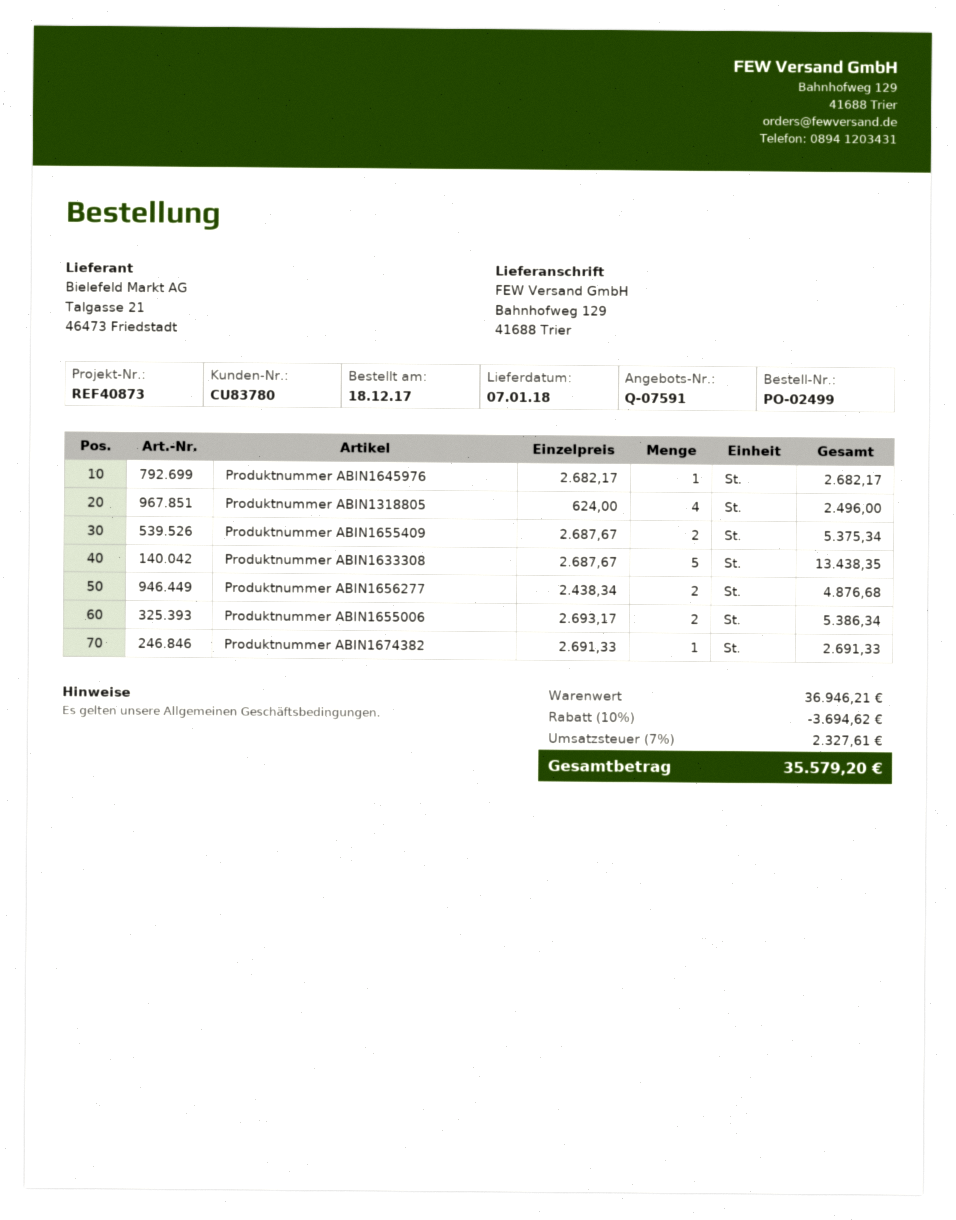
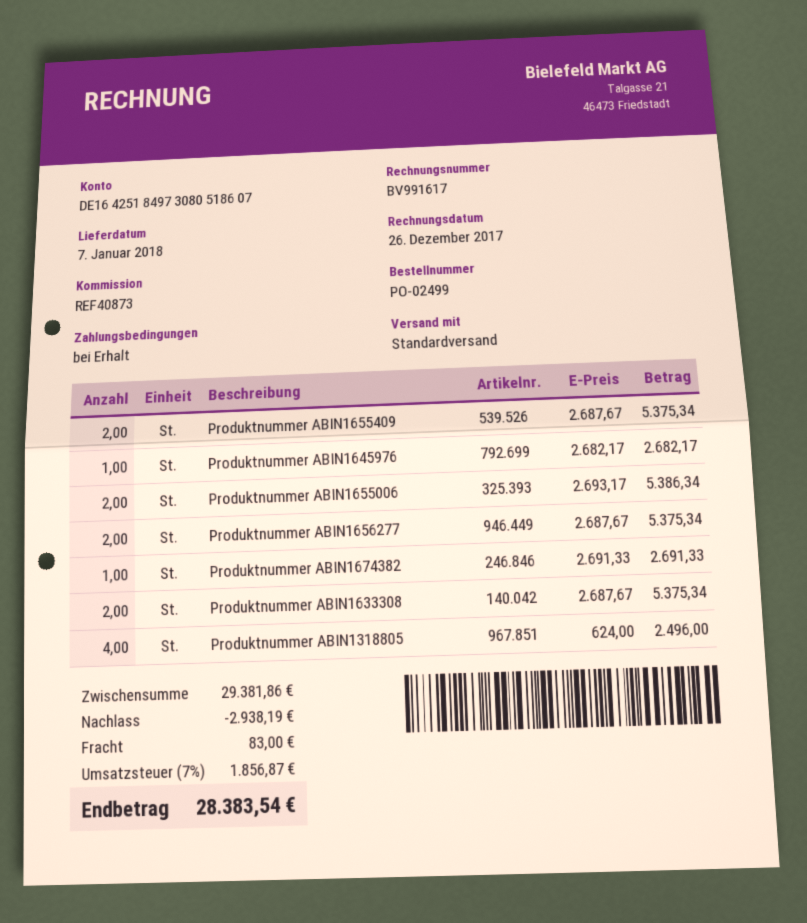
Produktnummer ABIN1633308: 5 x 2687.67 = 13438.35 -> 2 x 2687.67 = 5375.34
Produktnummer ABIN1656277: 2 x 2438.34 = 4876.68 -> 2 x 2687.67 = 5375.34
subtotal: 36946.21 -> 29381.86
discount: 3694.62 -> 2938.19
shipping: none -> 83.00
tax: 7% = 2327.61 -> 7% = 1856.87
total: 35579.20 -> 28383.54

